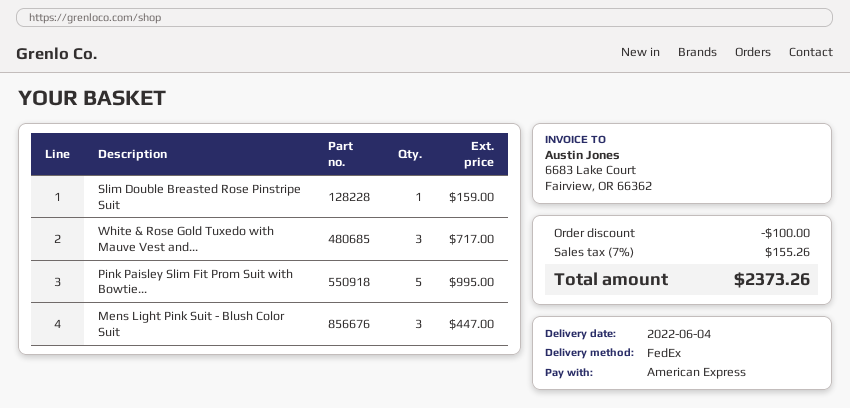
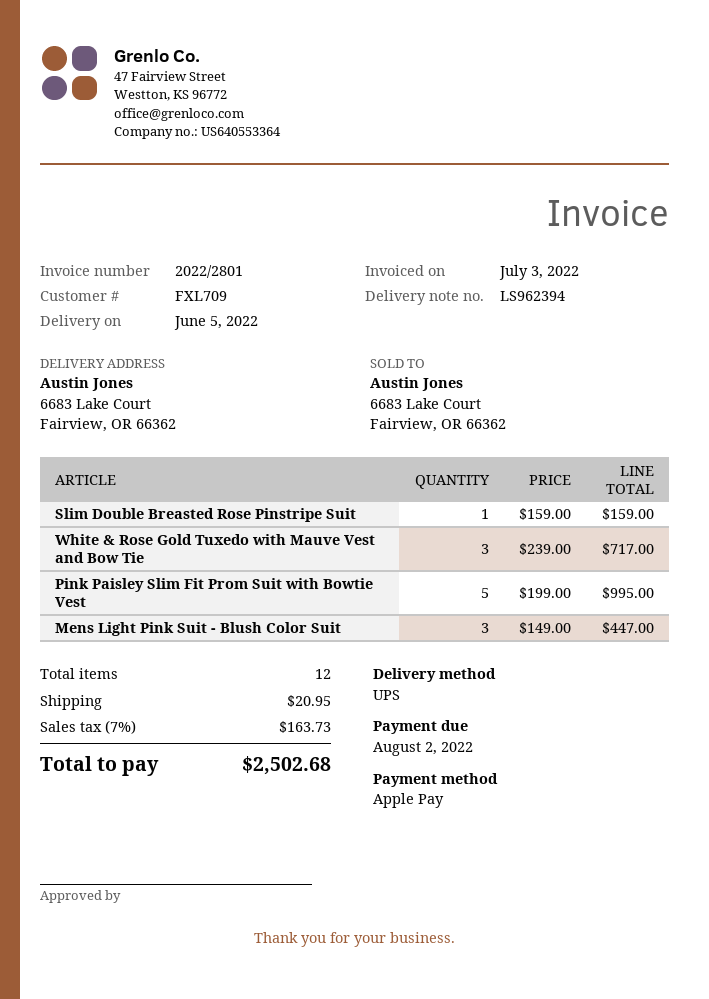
delivery date: 2022-06-04 -> 2022-06-05
payment method: American Express -> Apple Pay
shipping method: FedEx -> UPS
discount: 100.00 -> none
shipping: none -> 20.95
tax: 7% = 155.26 -> 7% = 163.73
total: 2373.26 -> 2502.68

